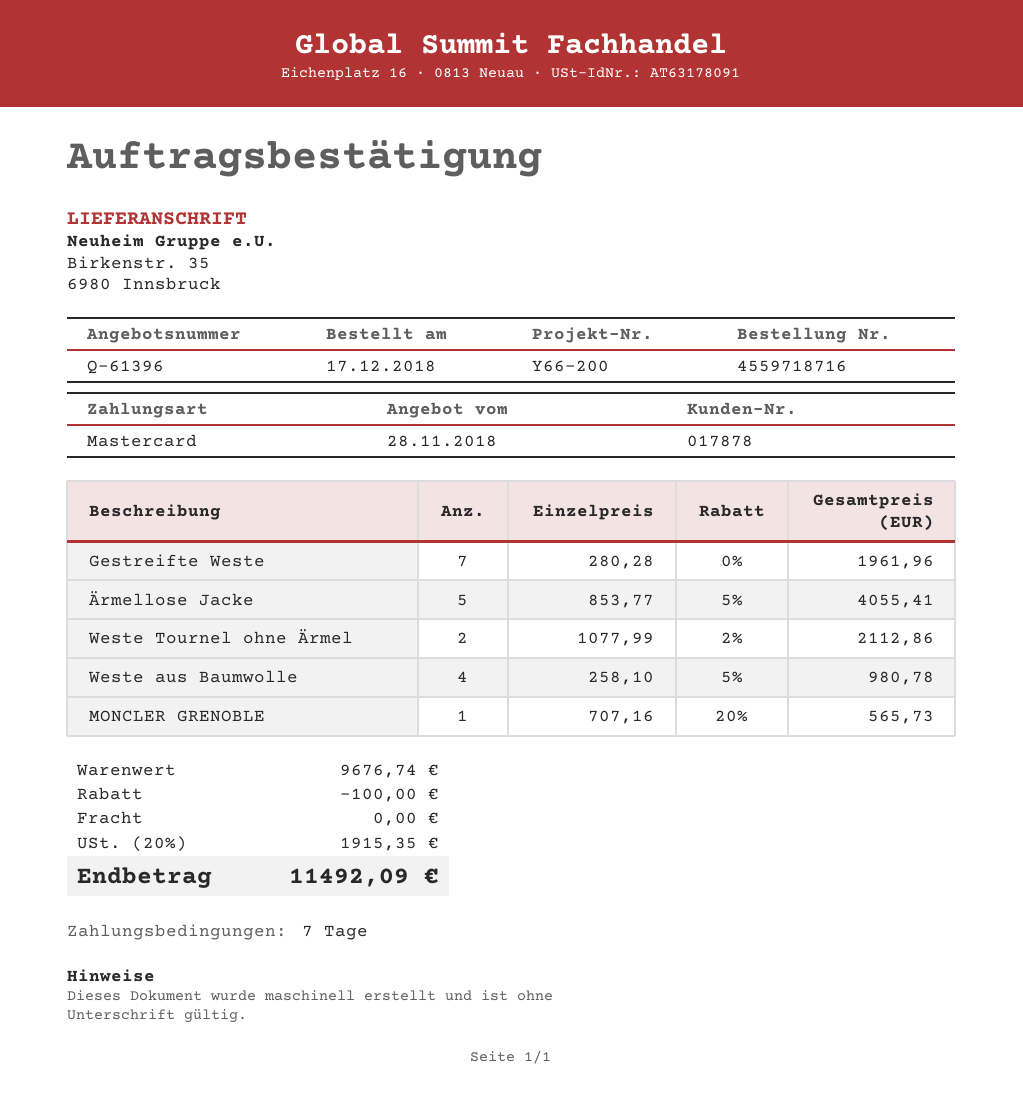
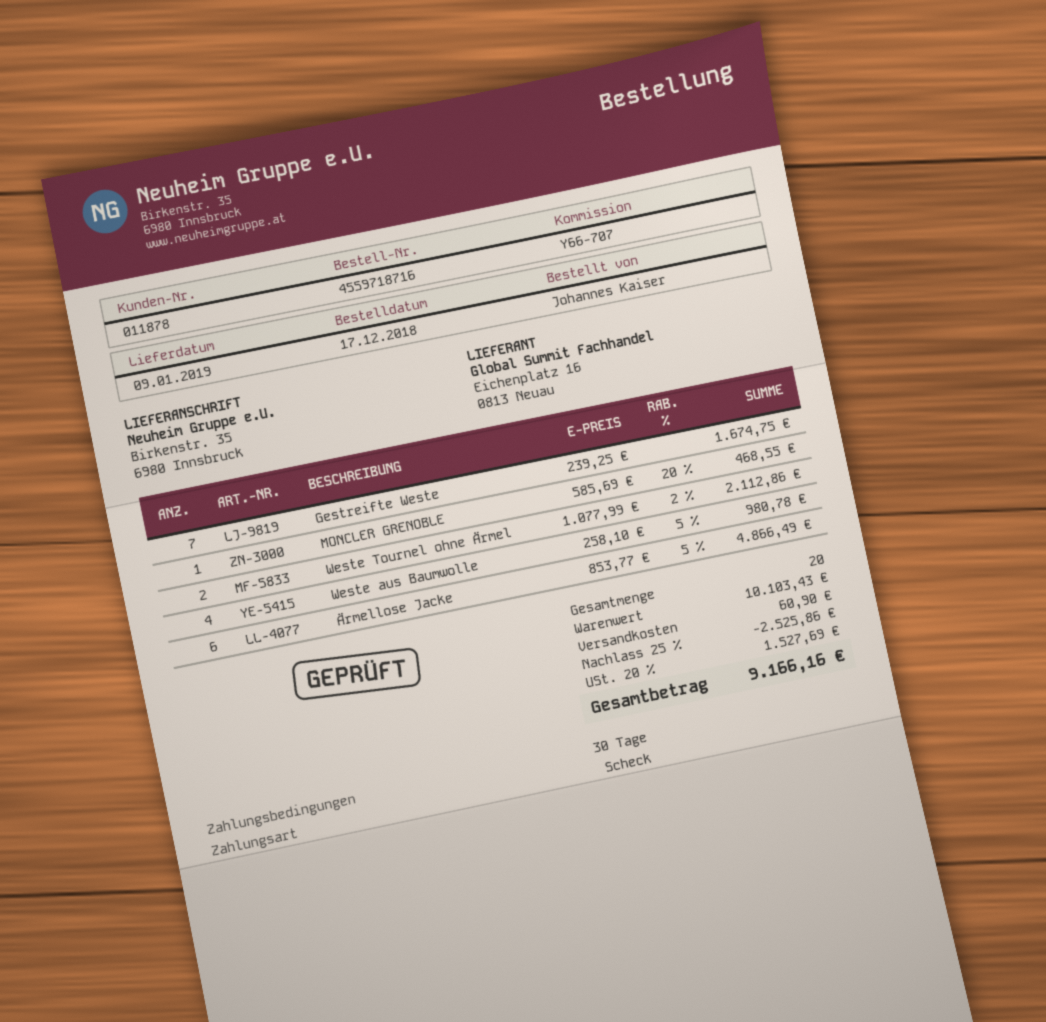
payment terms: 7 days -> 30 days
customer number: 017878 -> 011878
reference: Y66-200 -> Y66-707
payment method: Mastercard -> cheque
Gestreifte Weste: 7 x 280.28 = 1961.96 -> 7 x 239.25 = 1674.75
Ärmellose Jacke: 5 x 853.77 - 5% = 4055.41 -> 6 x 853.77 - 5% = 4866.49
MONCLER GRENOBLE: 1 x 707.16 - 20% = 565.73 -> 1 x 585.69 - 20% = 468.55
subtotal: 9676.74 -> 10103.43
discount: 100.00 -> 2525.86
shipping: 0.00 -> 60.90
tax: 20% = 1915.35 -> 20% = 1527.69
total: 11492.09 -> 9166.16

